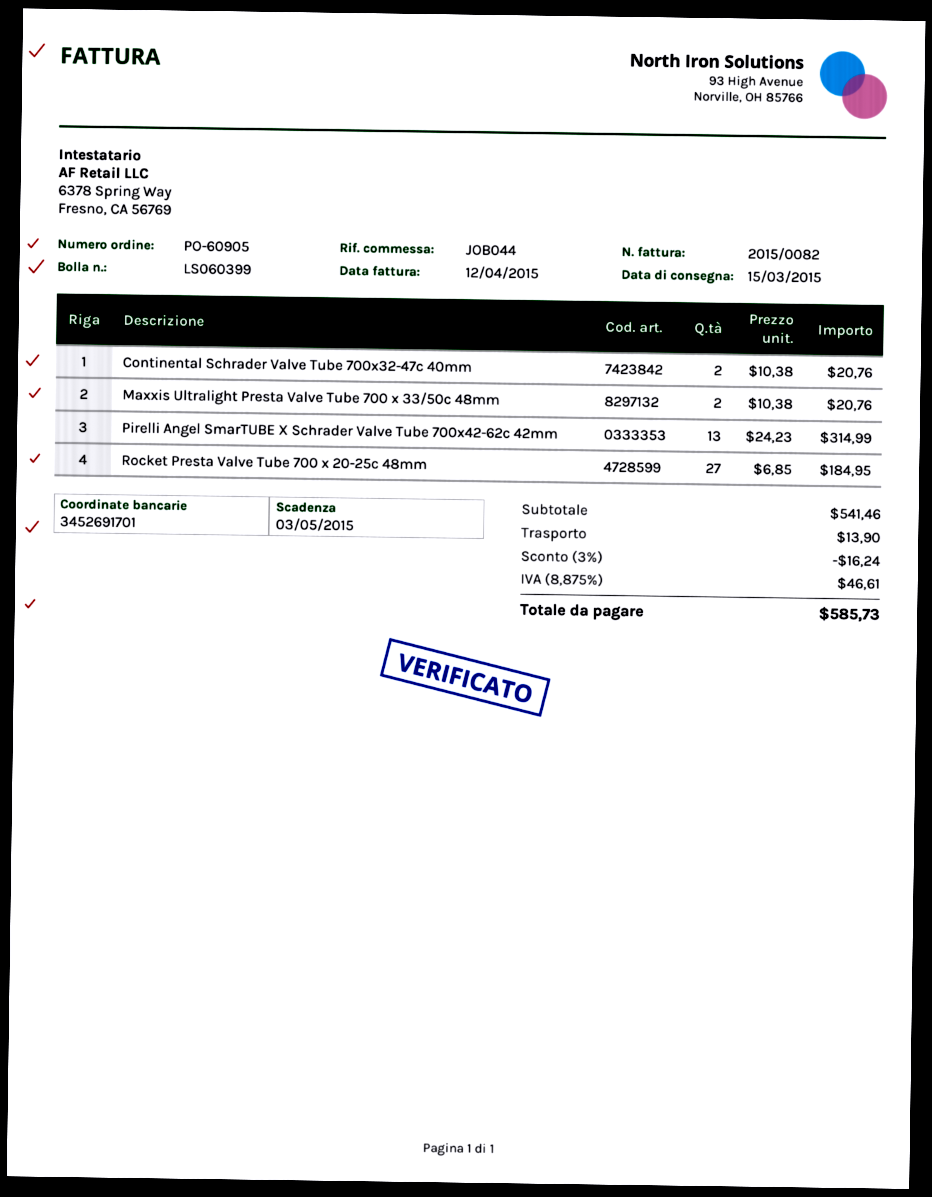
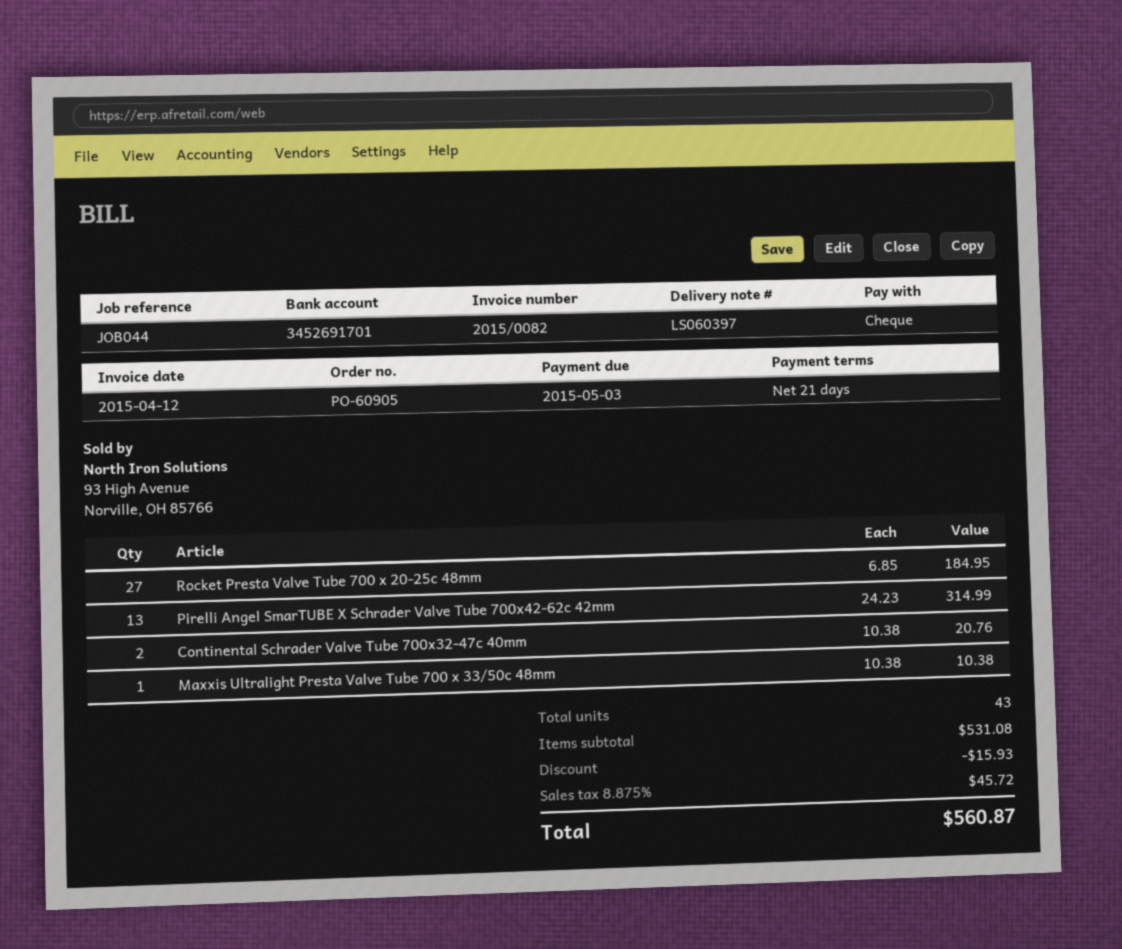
delivery note number: LS060399 -> LS060397
Maxxis Ultralight Presta Valve Tube 700 x 33/50c 48mm: 2 x 10.38 = 20.76 -> 1 x 10.38 = 10.38
subtotal: 541.46 -> 531.08
discount: 16.24 -> 15.93
shipping: 13.90 -> none
tax: 8.875% = 46.61 -> 8.875% = 45.72
total: 585.73 -> 560.87

